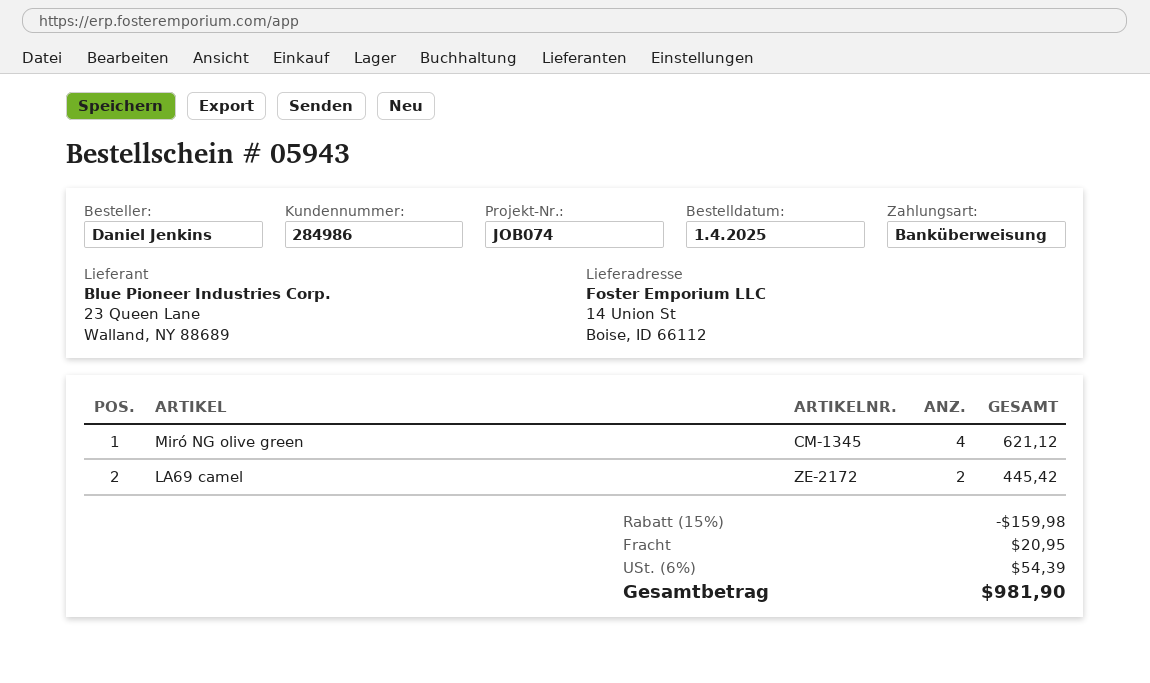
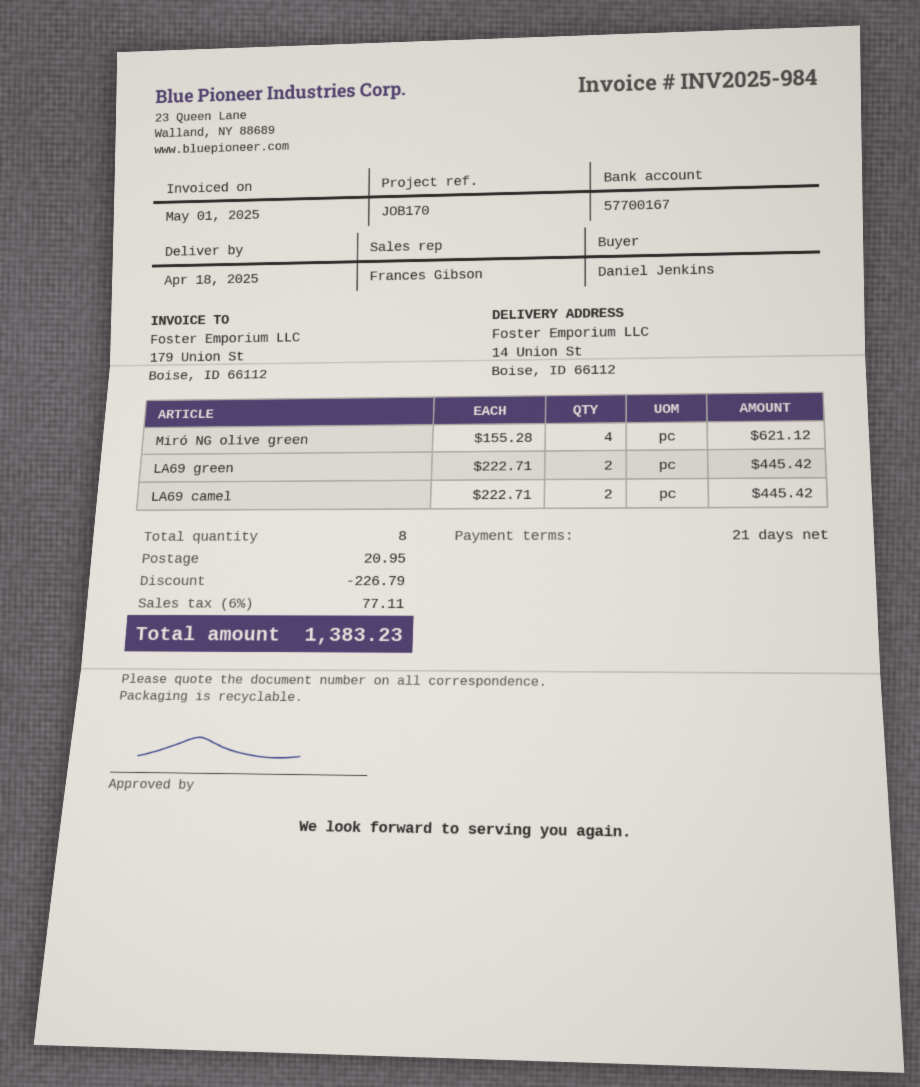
reference: JOB074 -> JOB170
LA69 green: none -> 2 for 445.42
discount: 159.98 -> 226.79
tax: 6% = 54.39 -> 6% = 77.11
total: 981.90 -> 1383.23

